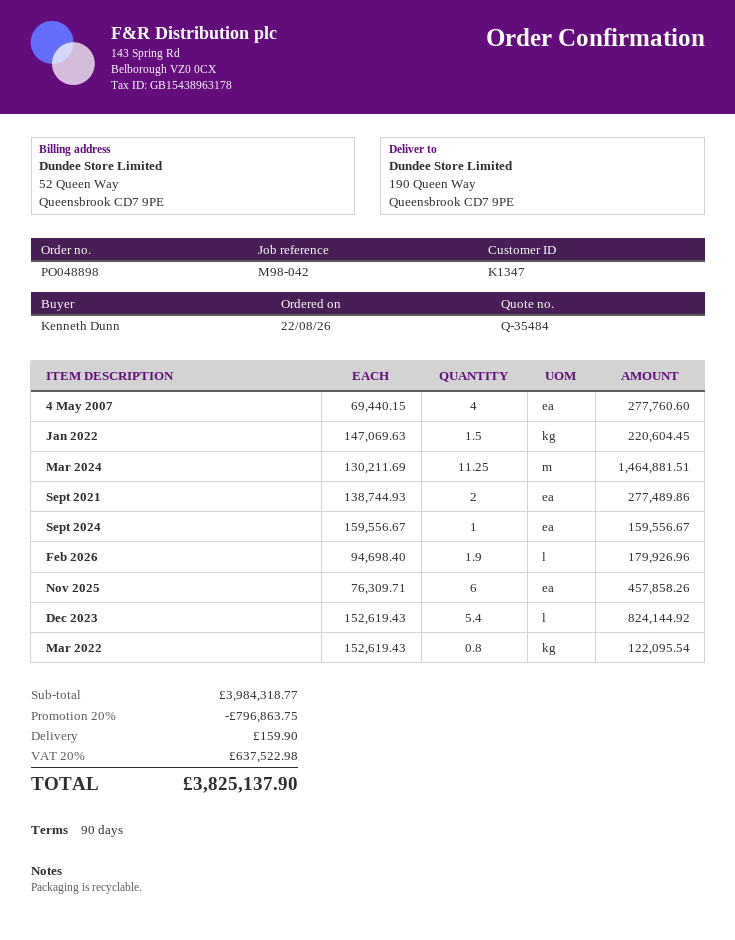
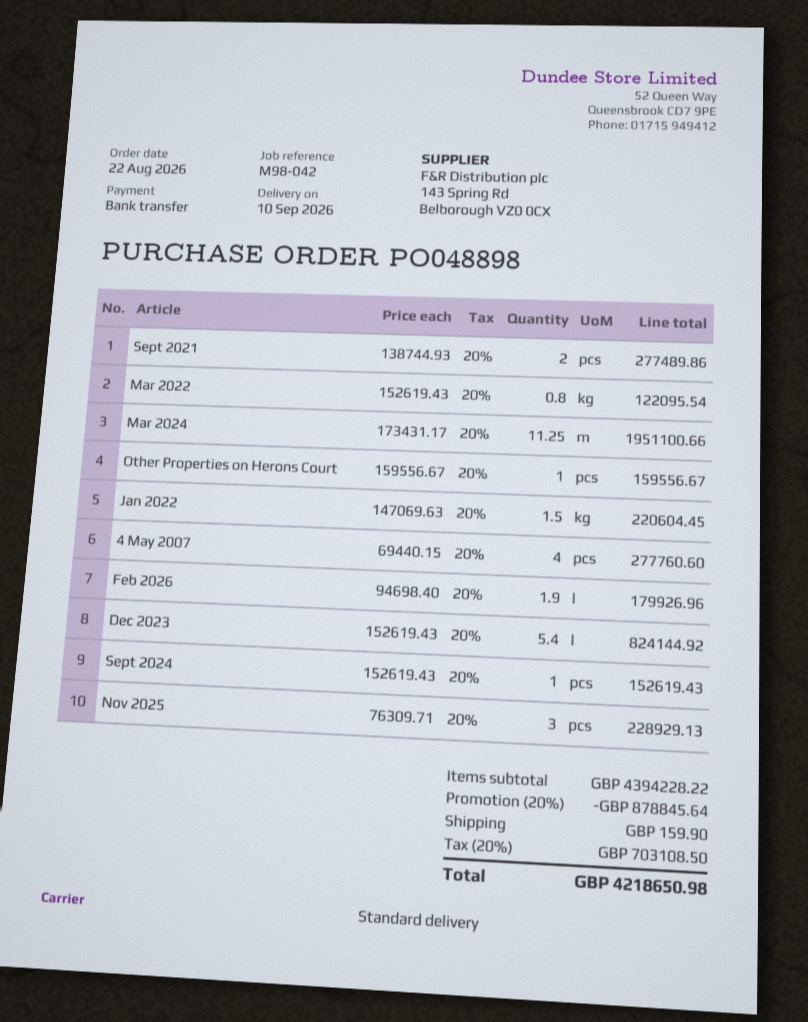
Mar 2024: 11.25 x 130211.69 = 1464881.51 -> 11.25 x 173431.17 = 1951100.66
Sept 2024: 1 x 159556.67 = 159556.67 -> 1 x 152619.43 = 152619.43
Nov 2025: 6 x 76309.71 = 457858.26 -> 3 x 76309.71 = 228929.13
Other Properties on Herons Court: none -> 1 x 159556.67 = 159556.67
subtotal: 3984318.77 -> 4394228.22
discount: 20% = 796863.75 -> 20% = 878845.64
tax: 20% = 637522.98 -> 20% = 703108.50
total: 3825137.90 -> 4218650.98

